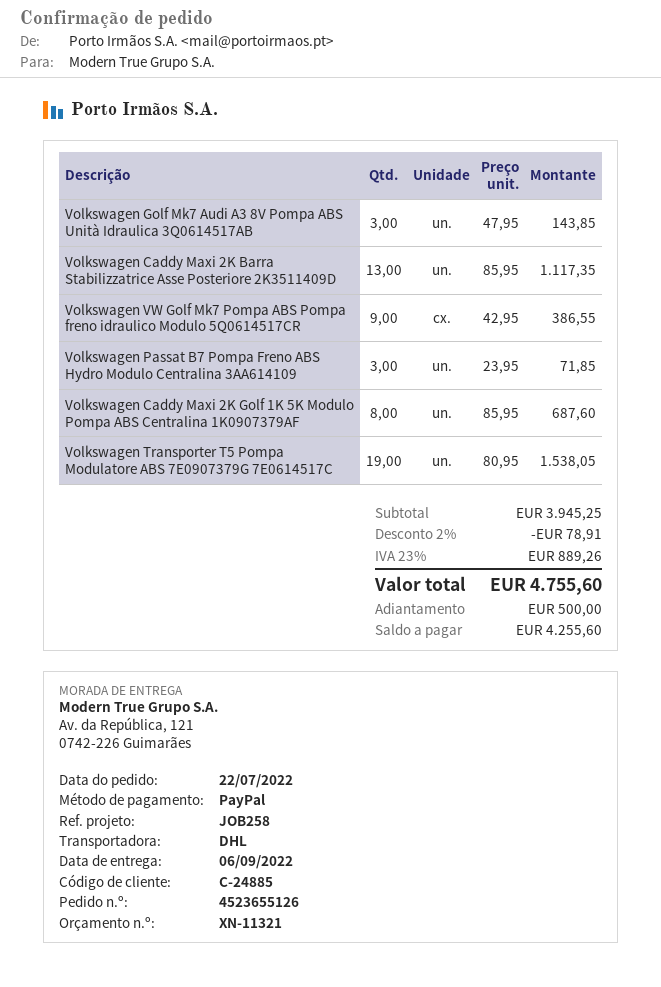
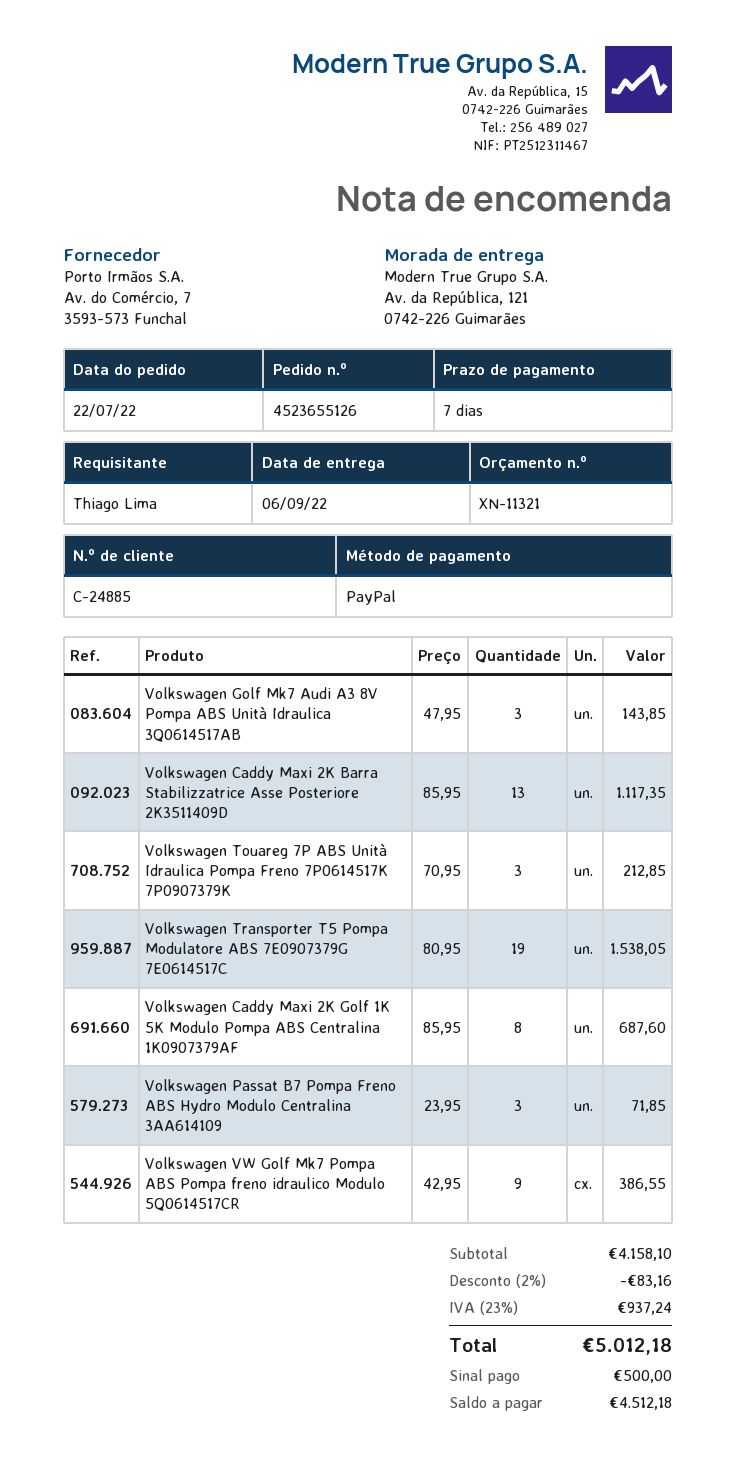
Volkswagen Touareg 7P ABS Unità Idraulica Pompa Freno 7P0614517K 7P0907379K: none -> 3 x 70.95 = 212.85
subtotal: 3945.25 -> 4158.10
discount: 2% = 78.91 -> 2% = 83.16
tax: 23% = 889.26 -> 23% = 937.24
total: 4755.60 -> 5012.18
balance: 4255.60 -> 4512.18

